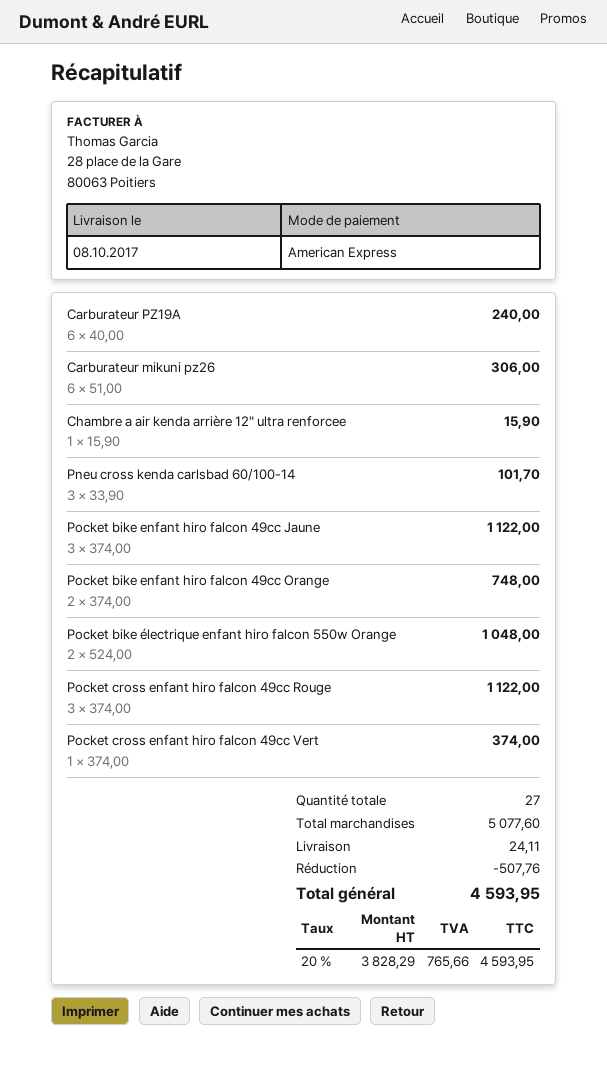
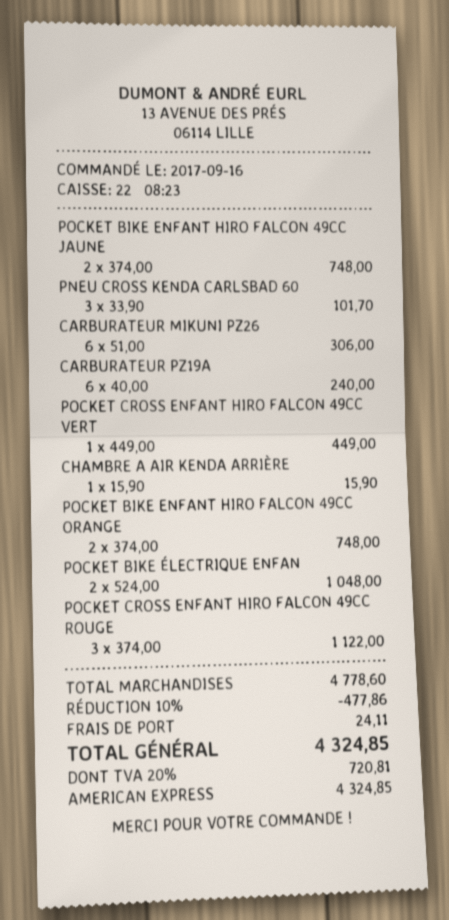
Pocket bike enfant hiro falcon 49cc Jaune: 3 x 374.00 = 1122.00 -> 2 x 374.00 = 748.00
Pocket cross enfant hiro falcon 49cc Vert: 1 x 374.00 = 374.00 -> 1 x 449.00 = 449.00
subtotal: 5077.60 -> 4778.60
discount: 507.76 -> 477.86
tax: 20% = 765.66 -> 20% = 720.81
total: 4593.95 -> 4324.85

